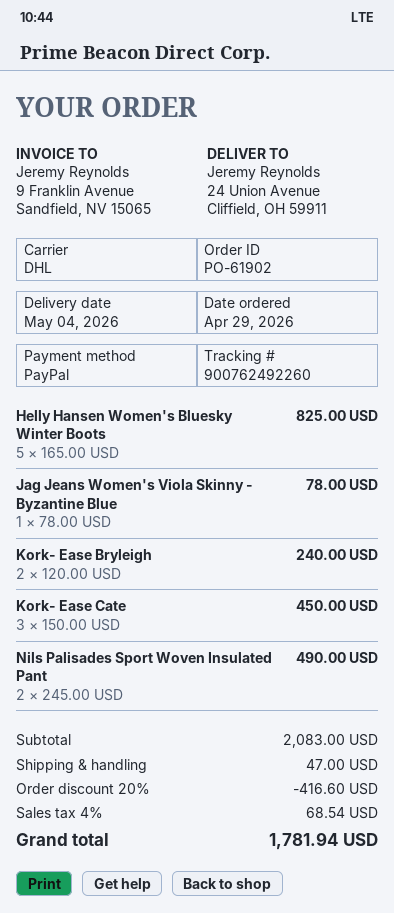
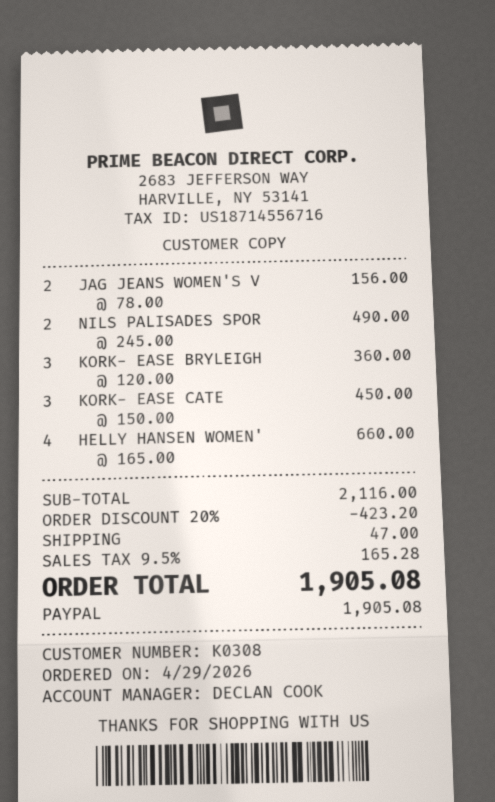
Helly Hansen Women's Bluesky Winter Boots: 5 x 165.00 = 825.00 -> 4 x 165.00 = 660.00
Jag Jeans Women's Viola Skinny - Byzantine Blue: 1 x 78.00 = 78.00 -> 2 x 78.00 = 156.00
Kork- Ease Bryleigh: 2 x 120.00 = 240.00 -> 3 x 120.00 = 360.00
subtotal: 2083.00 -> 2116.00
discount: 20% = 416.60 -> 20% = 423.20
tax: 4% = 68.54 -> 9.5% = 165.28
total: 1781.94 -> 1905.08

